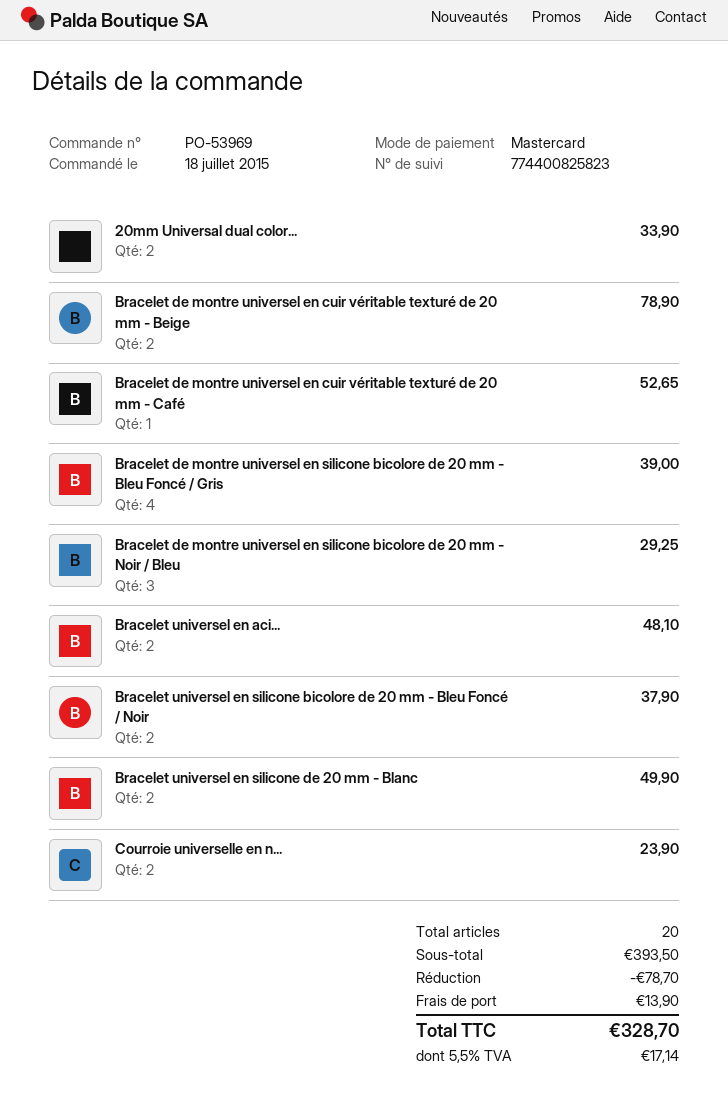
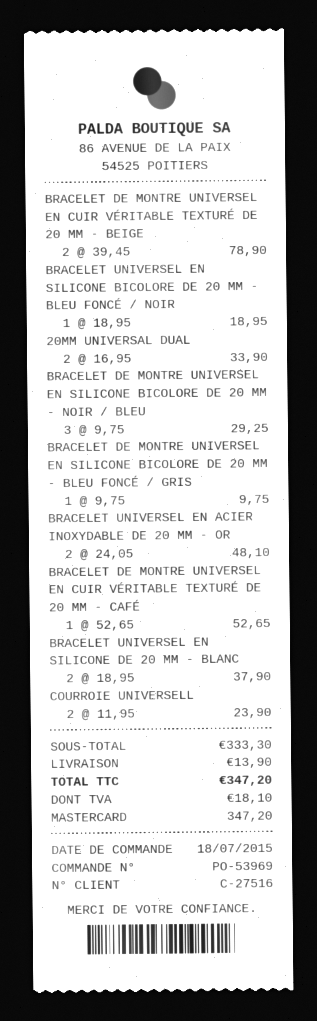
Bracelet de montre universel en silicone bicolore de 20 mm - Bleu Foncé / Gris: 4 for 39.00 -> 1 for 9.75
Bracelet universel en silicone bicolore de 20 mm - Bleu Foncé / Noir: 2 for 37.90 -> 1 for 18.95
Bracelet universel en silicone de 20 mm - Blanc: 2 for 49.90 -> 2 for 37.90
subtotal: 393.50 -> 333.30
discount: 78.70 -> none
tax: 17.14 -> 18.10
total: 328.70 -> 347.20

